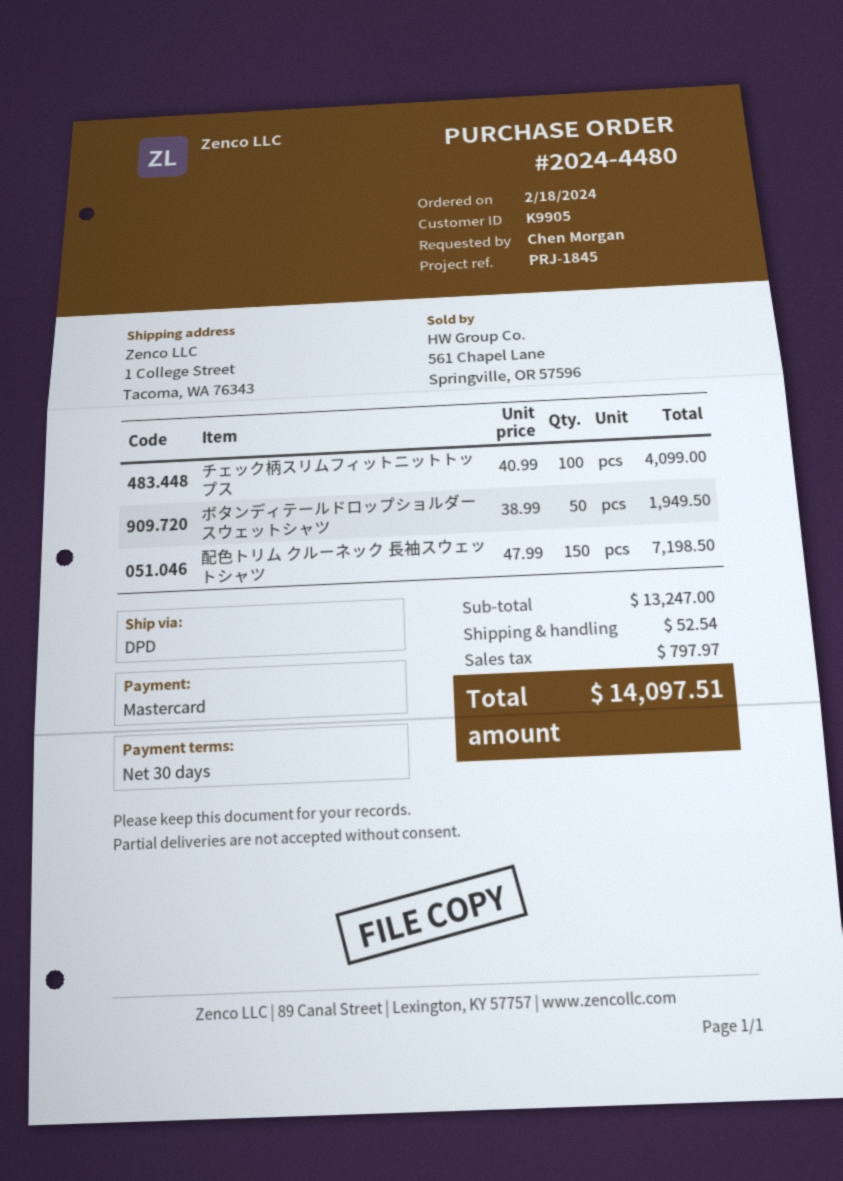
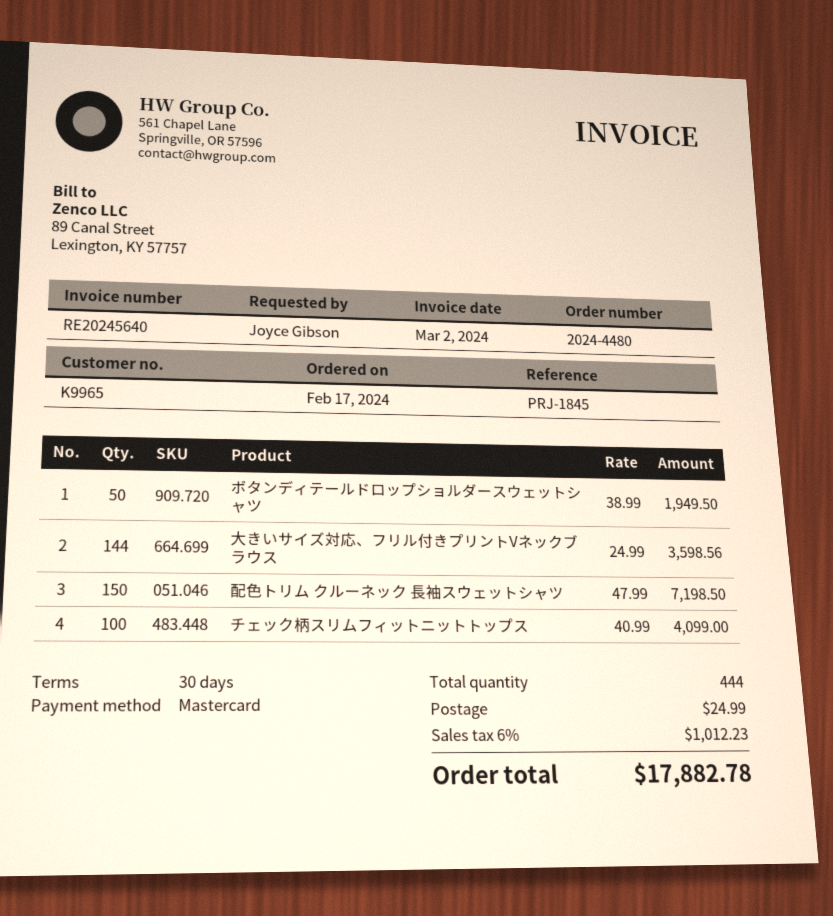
order date: 2024-02-18 -> 2024-02-17
customer number: K9905 -> K9965
ordered by: Chen Morgan -> Joyce Gibson
大きいサイズ対応、フリル付きプリントVネックブラウス: none -> 144 x 24.99 = 3598.56
shipping: 52.54 -> 24.99
tax: 797.97 -> 1012.23
total: 14097.51 -> 17882.78

